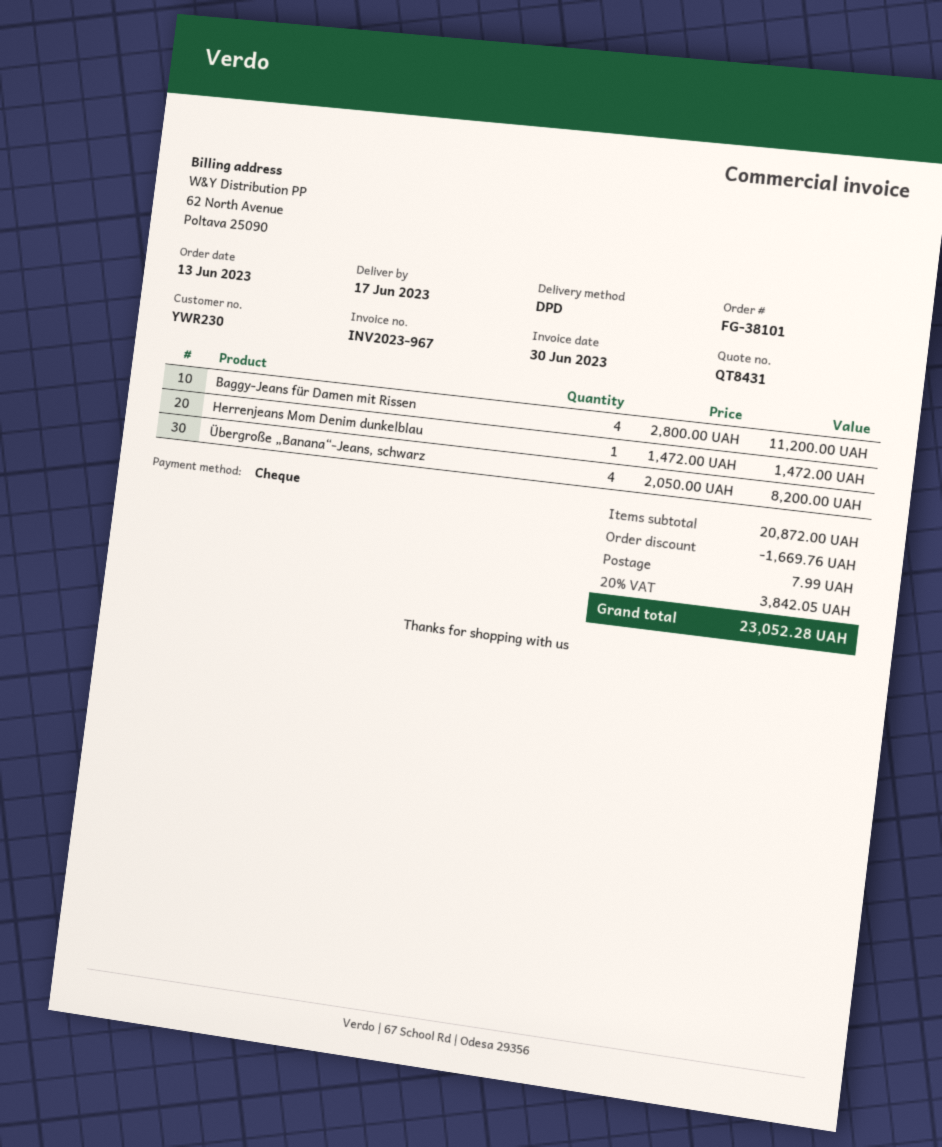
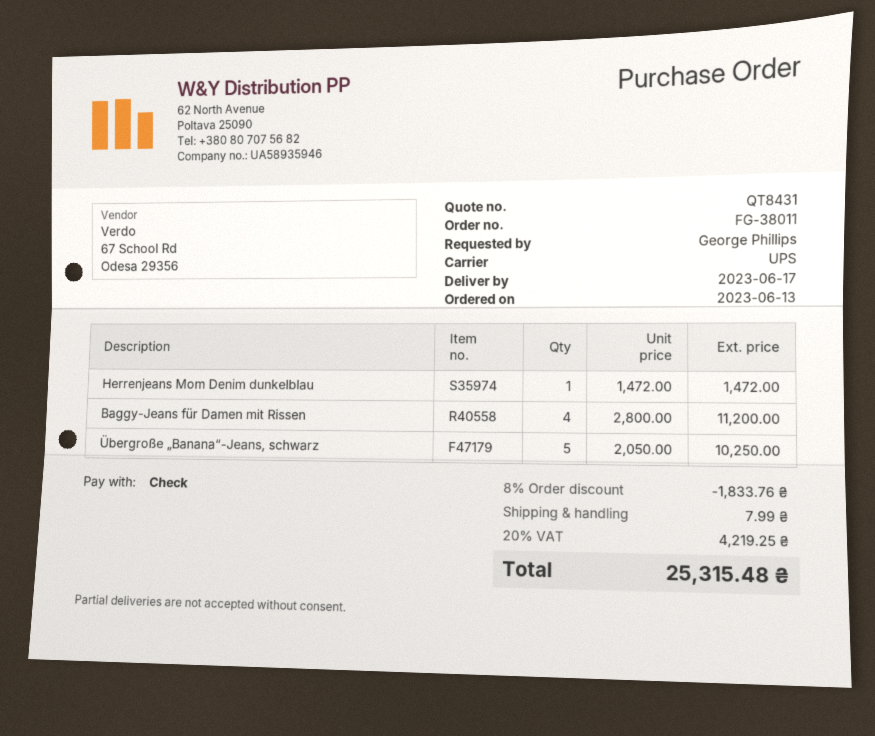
order number: FG-38101 -> FG-38011
shipping method: DPD -> UPS
Übergroße „Banana“-Jeans, schwarz: 4 x 2050.00 = 8200.00 -> 5 x 2050.00 = 10250.00
discount: 1669.76 -> 1833.76
tax: 20% = 3842.05 -> 20% = 4219.25
total: 23052.28 -> 25315.48

